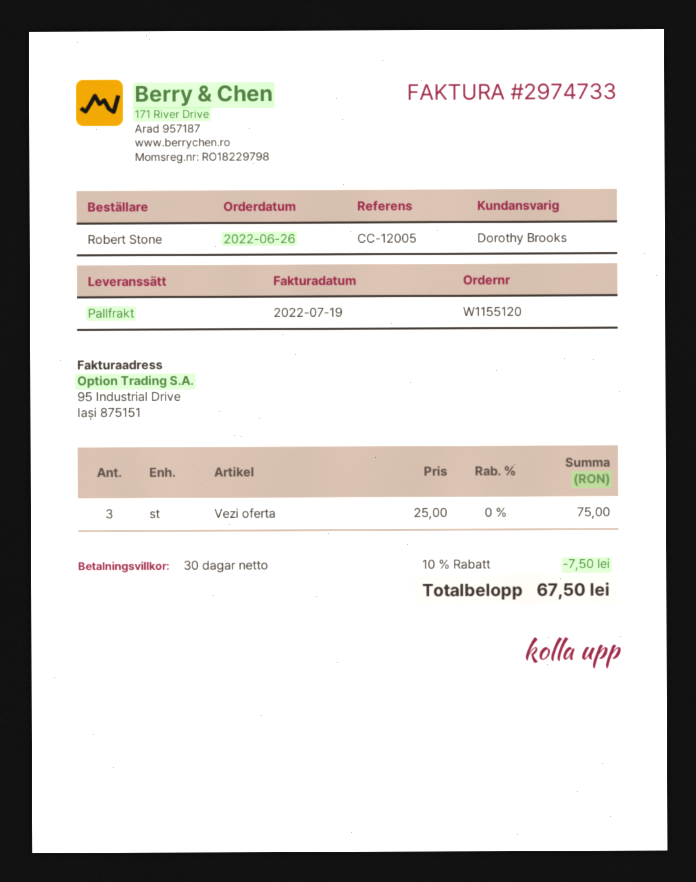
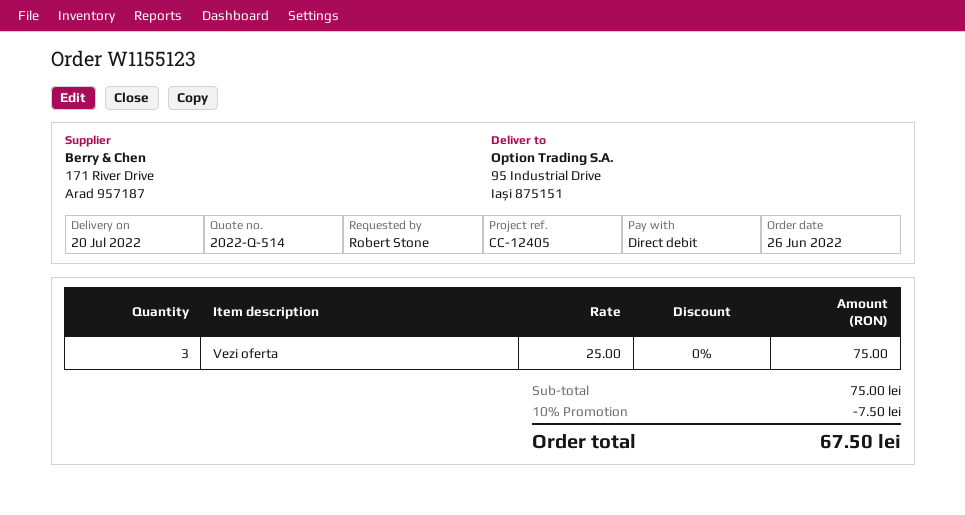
order number: W1155120 -> W1155123
reference: CC-12005 -> CC-12405

